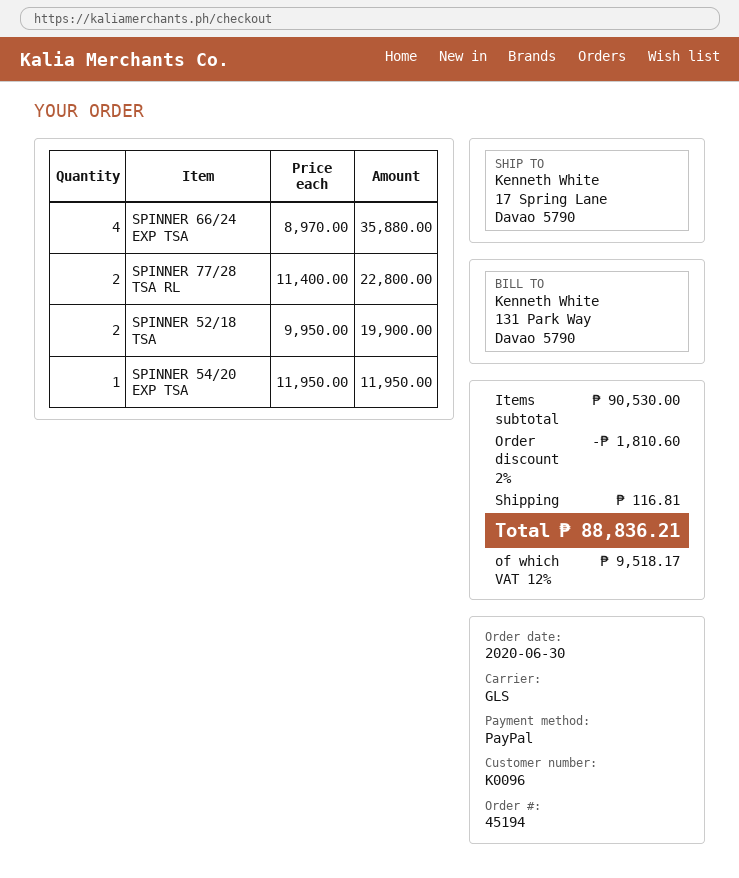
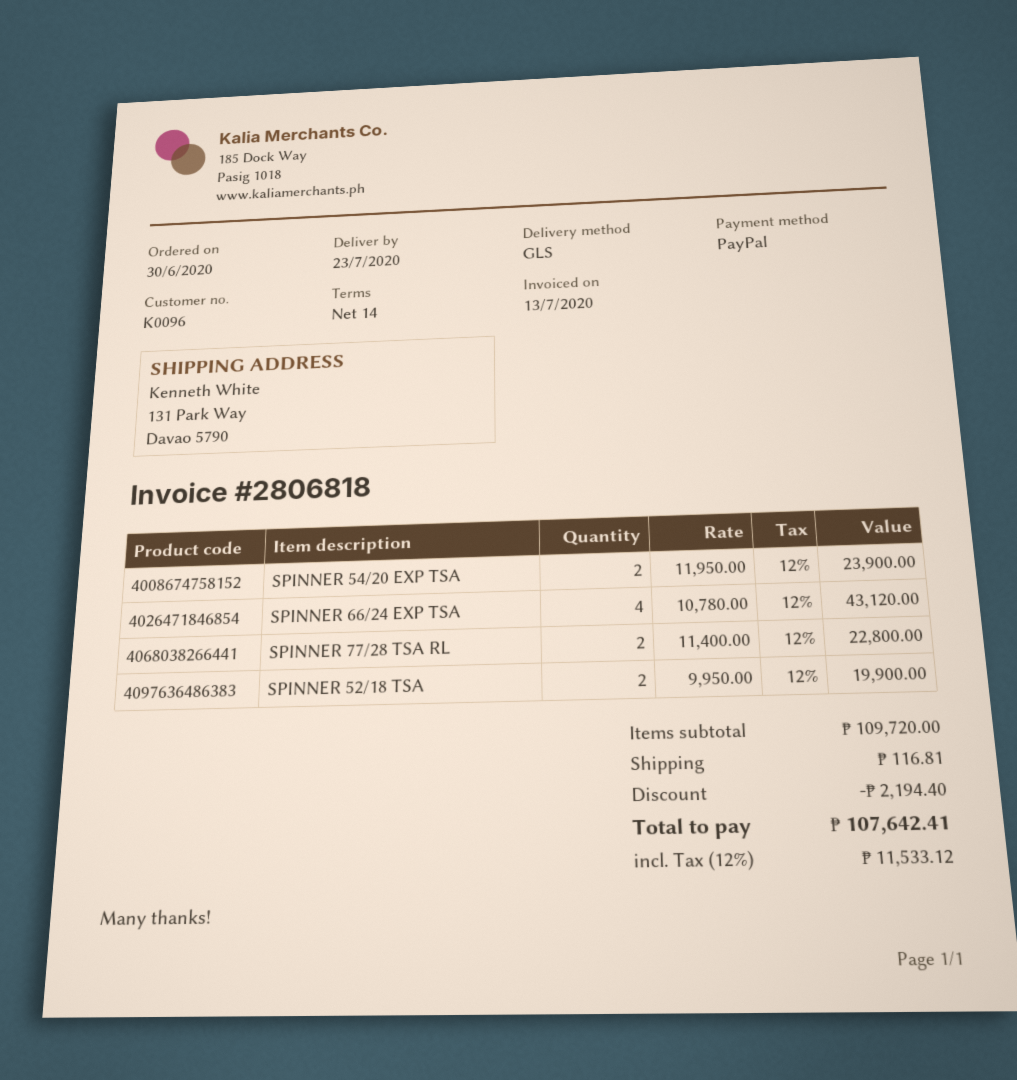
ship to: 17 Spring Lane, Davao 5790 -> 131 Park Way, Davao 5790
SPINNER 66/24 EXP TSA: 4 x 8970.00 = 35880.00 -> 4 x 10780.00 = 43120.00
SPINNER 54/20 EXP TSA: 1 x 11950.00 = 11950.00 -> 2 x 11950.00 = 23900.00
subtotal: 90530.00 -> 109720.00
discount: 1810.60 -> 2194.40
tax: 12% = 9518.17 -> 12% = 11533.12
total: 88836.21 -> 107642.41

